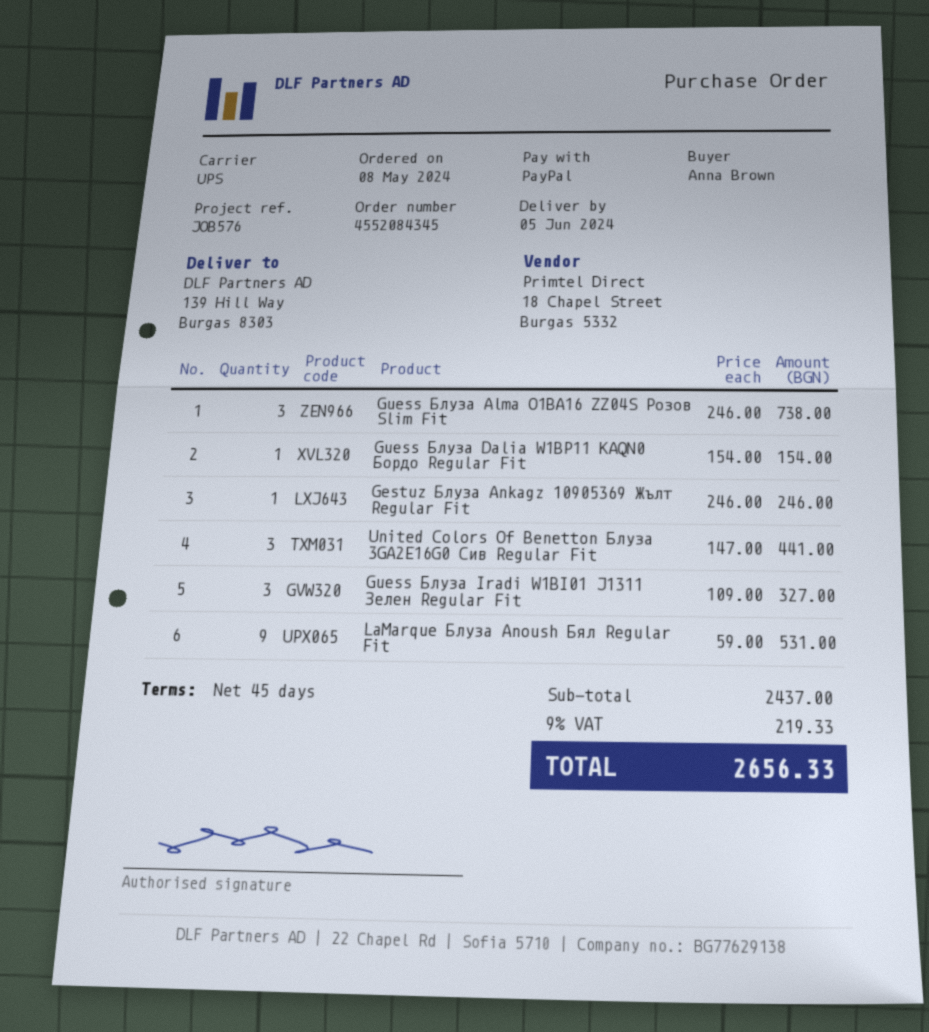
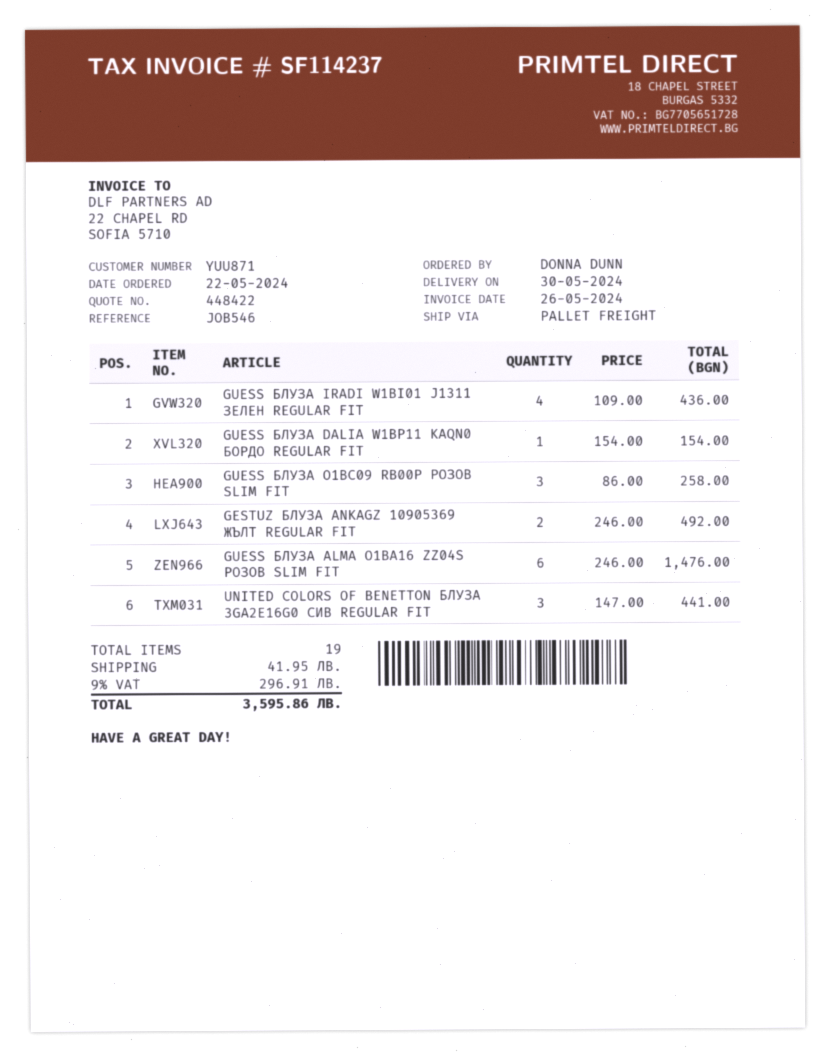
order date: 2024-05-08 -> 2024-05-22
delivery date: 2024-06-05 -> 2024-05-30
reference: JOB576 -> JOB546
ordered by: Anna Brown -> DONNA DUNN
shipping method: UPS -> pallet freight
Guess Блуза Alma O1BA16 ZZ04S Розов Slim Fit: 3 x 246.00 = 738.00 -> 6 x 246.00 = 1476.00
Gestuz Блуза Ankagz 10905369 Жълт Regular Fit: 1 x 246.00 = 246.00 -> 2 x 246.00 = 492.00
Guess Блуза Iradi W1BI01 J1311 Зелен Regular Fit: 3 x 109.00 = 327.00 -> 4 x 109.00 = 436.00
LaMarque Блуза Anoush Бял Regular Fit: 9 x 59.00 = 531.00 -> none
GUESS БЛУЗА O1BC09 RB00P РОЗОВ SLIM FIT: none -> 3 x 86.00 = 258.00
shipping: none -> 41.95
tax: 9% = 219.33 -> 9% = 296.91
total: 2656.33 -> 3595.86

